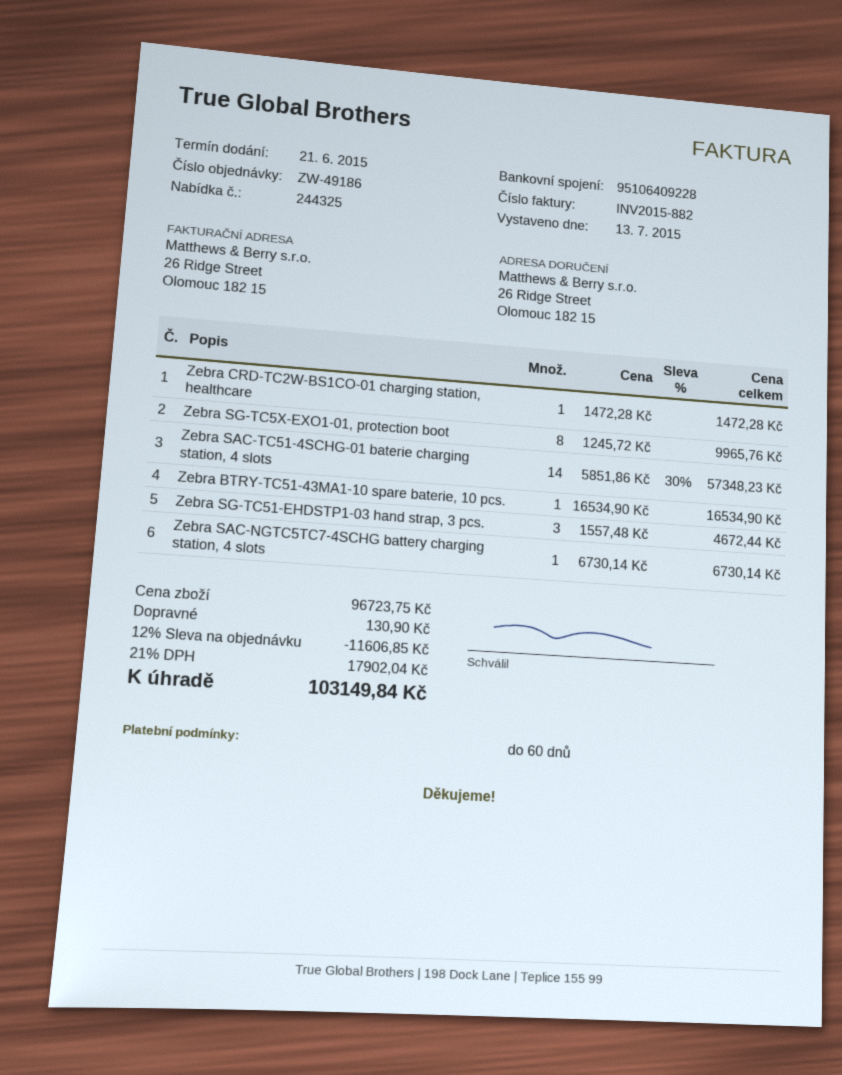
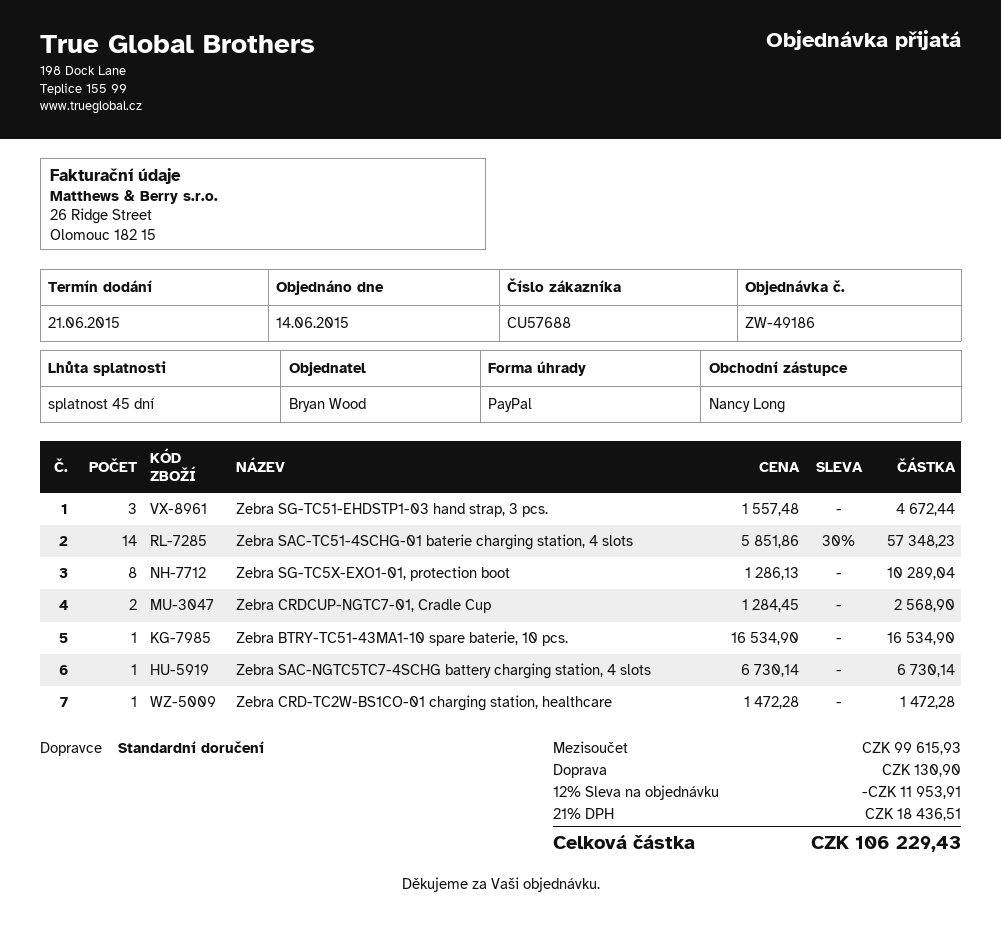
payment terms: 60 days -> 45 days
Zebra SG-TC5X-EXO1-01, protection boot: 8 x 1245.72 = 9965.76 -> 8 x 1286.13 = 10289.04
Zebra CRDCUP-NGTC7-01, Cradle Cup: none -> 2 x 1284.45 = 2568.90
subtotal: 96723.75 -> 99615.93
discount: 12% = 11606.85 -> 12% = 11953.91
tax: 21% = 17902.04 -> 21% = 18436.51
total: 103149.84 -> 106229.43

